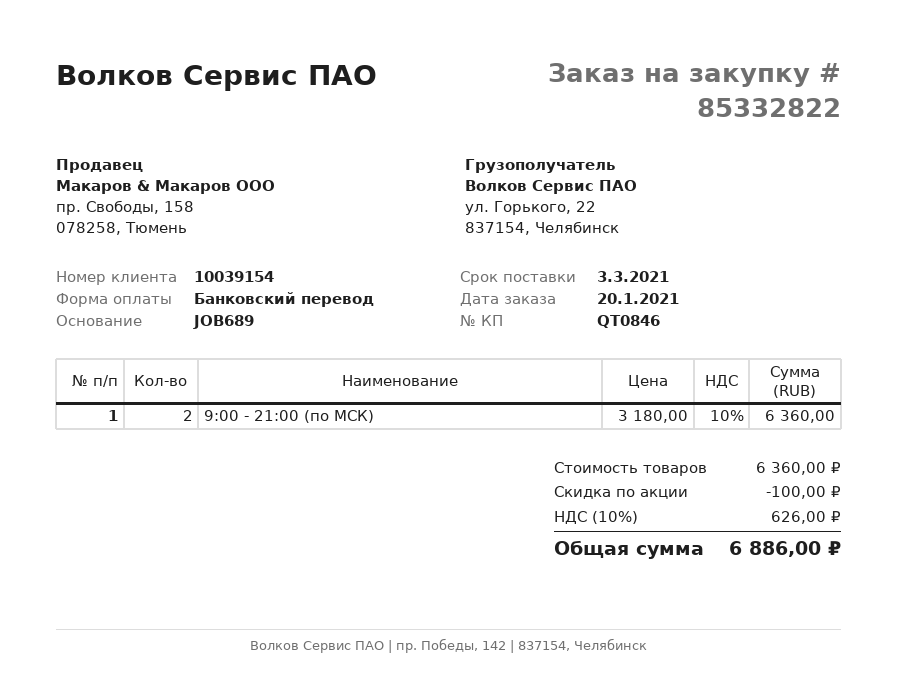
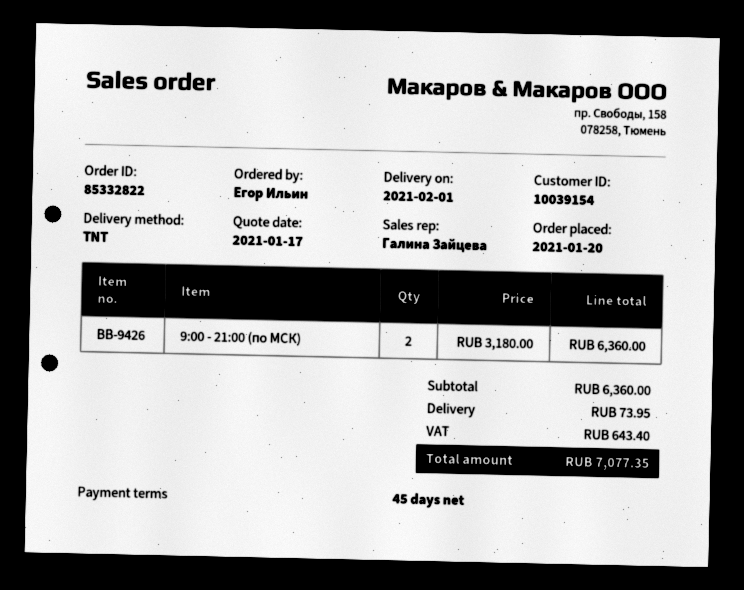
delivery date: 2021-03-03 -> 2021-02-01
discount: 100.00 -> none
shipping: none -> 73.95
tax: 626.00 -> 643.40
total: 6886.00 -> 7077.35

